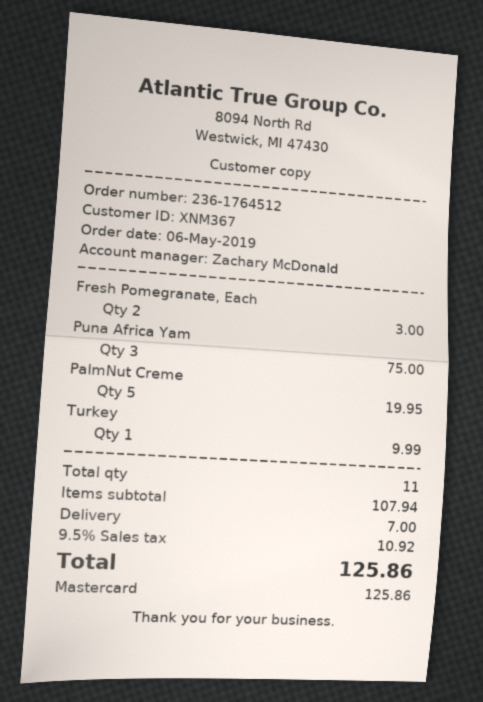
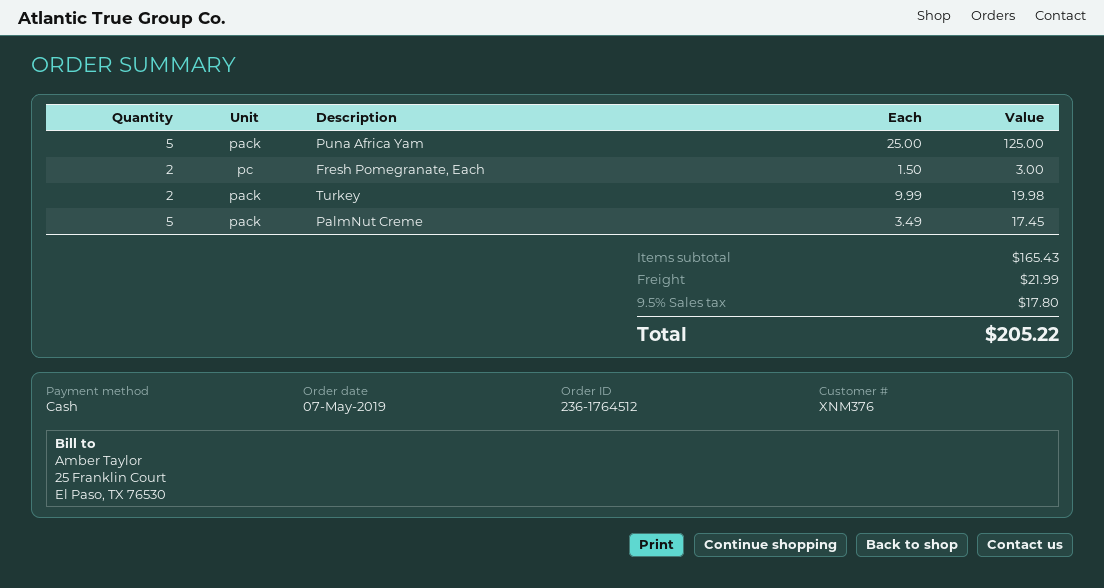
order date: 2019-05-06 -> 2019-05-07
customer number: XNM367 -> XNM376
payment method: Mastercard -> cash
Puna Africa Yam: 3 for 75.00 -> 5 for 125.00
PalmNut Creme: 5 for 19.95 -> 5 for 17.45
Turkey: 1 for 9.99 -> 2 for 19.98
subtotal: 107.94 -> 165.43
shipping: 7.00 -> 21.99
tax: 9.5% = 10.92 -> 9.5% = 17.80
total: 125.86 -> 205.22

